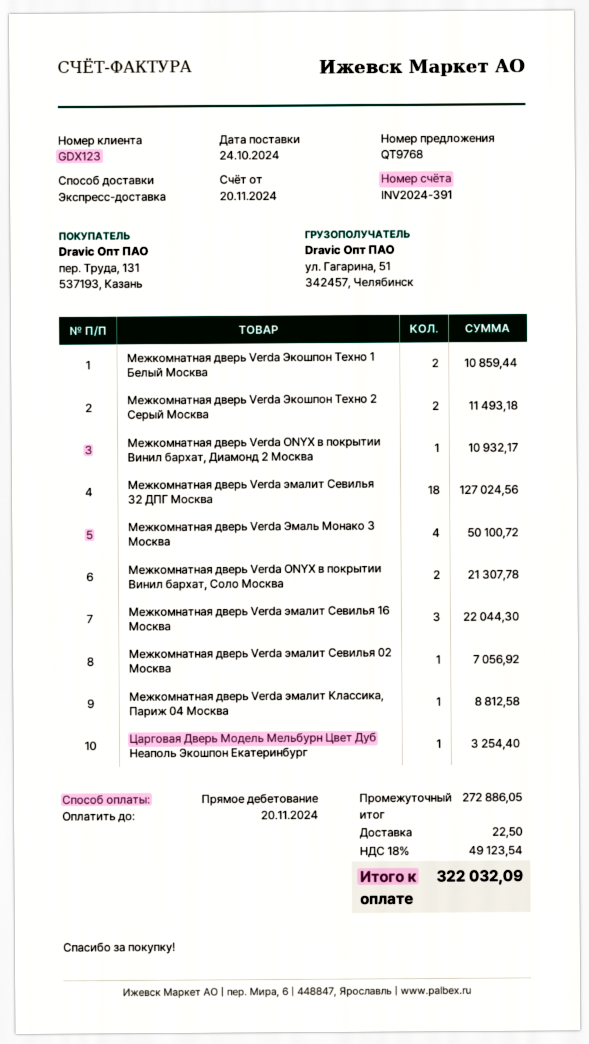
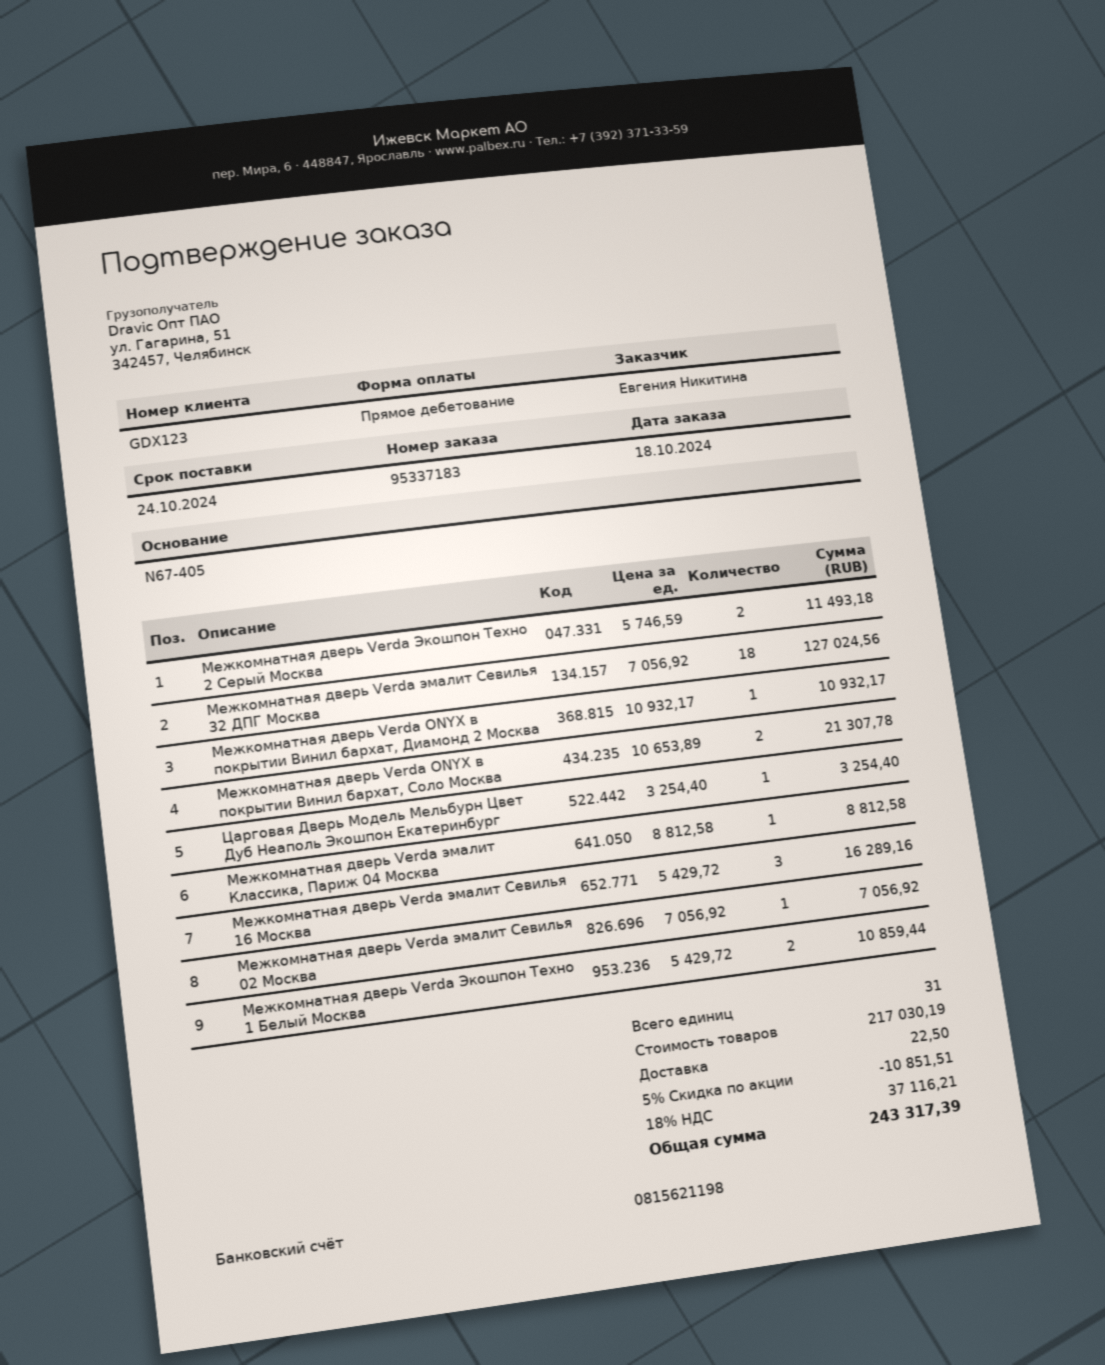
Межкомнатная дверь Verda Эмаль Монако 3 Москва: 4 for 50100.72 -> none
Межкомнатная дверь Verda эмалит Севилья 16 Москва: 3 for 22044.30 -> 3 for 16289.16
subtotal: 272886.05 -> 217030.19
discount: none -> 5% = 10851.51
tax: 18% = 49123.54 -> 18% = 37116.21
total: 322032.09 -> 243317.39

